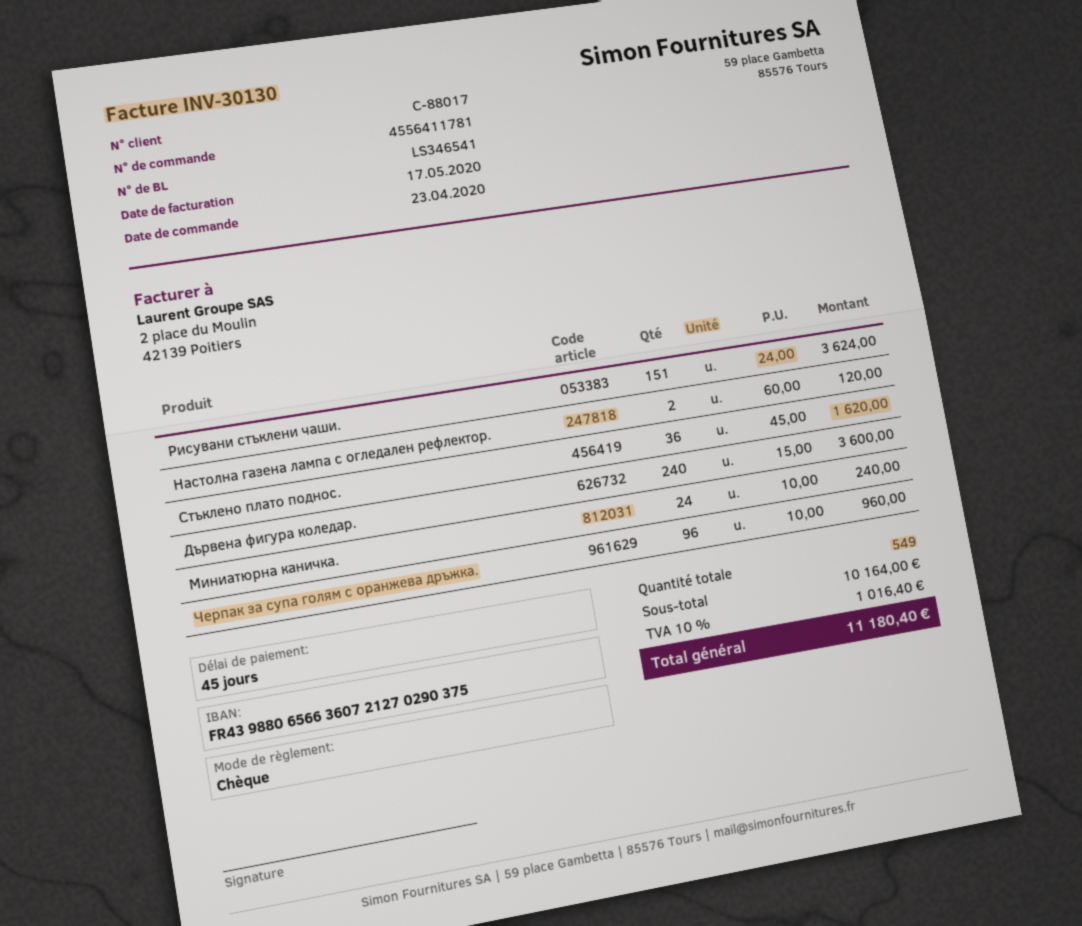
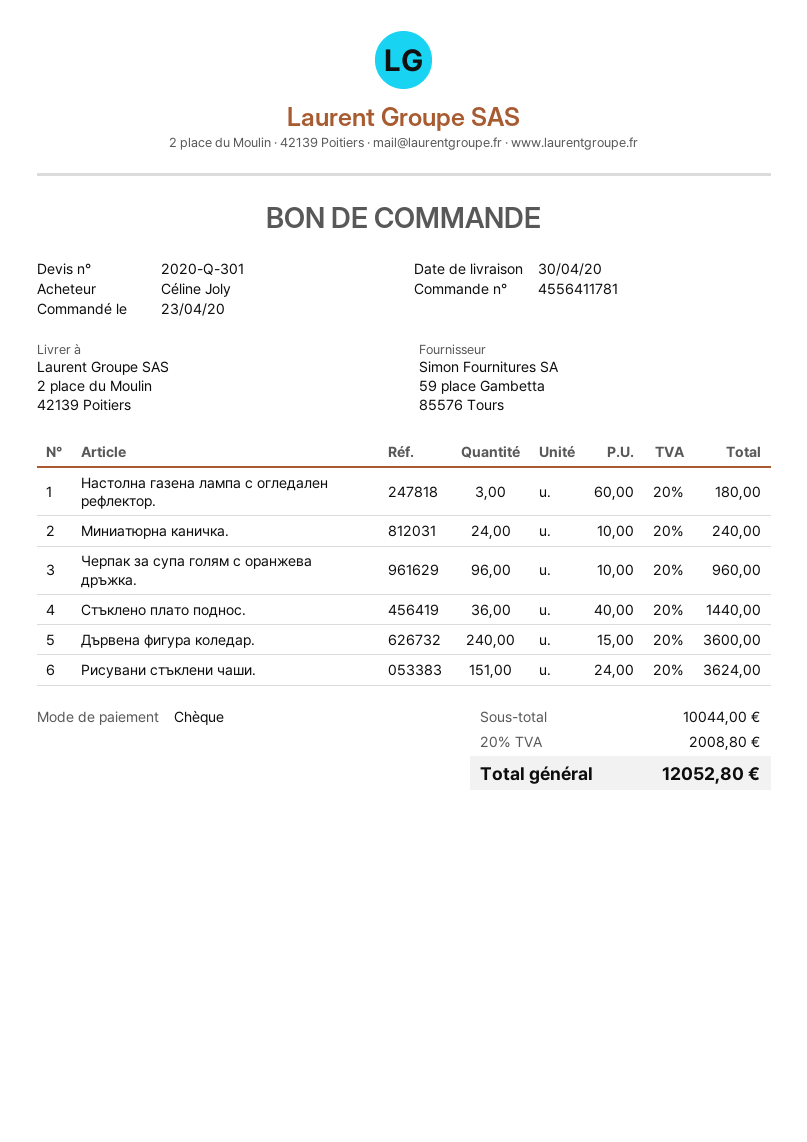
Настолна газена лампа с огледален рефлектор.: 2 x 60.00 = 120.00 -> 3 x 60.00 = 180.00
Стъклено плато поднос.: 36 x 45.00 = 1620.00 -> 36 x 40.00 = 1440.00
subtotal: 10164.00 -> 10044.00
tax: 10% = 1016.40 -> 20% = 2008.80
total: 11180.40 -> 12052.80

